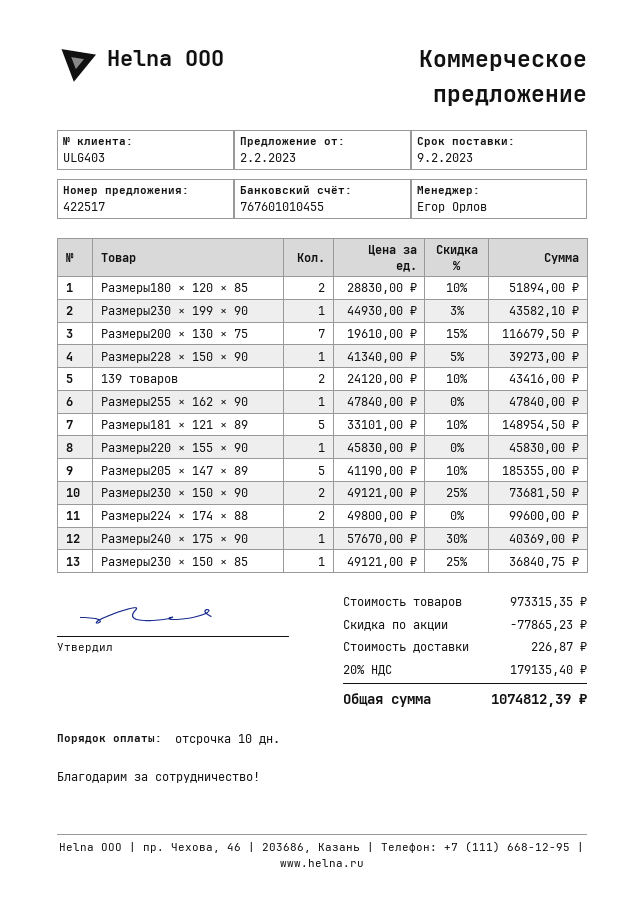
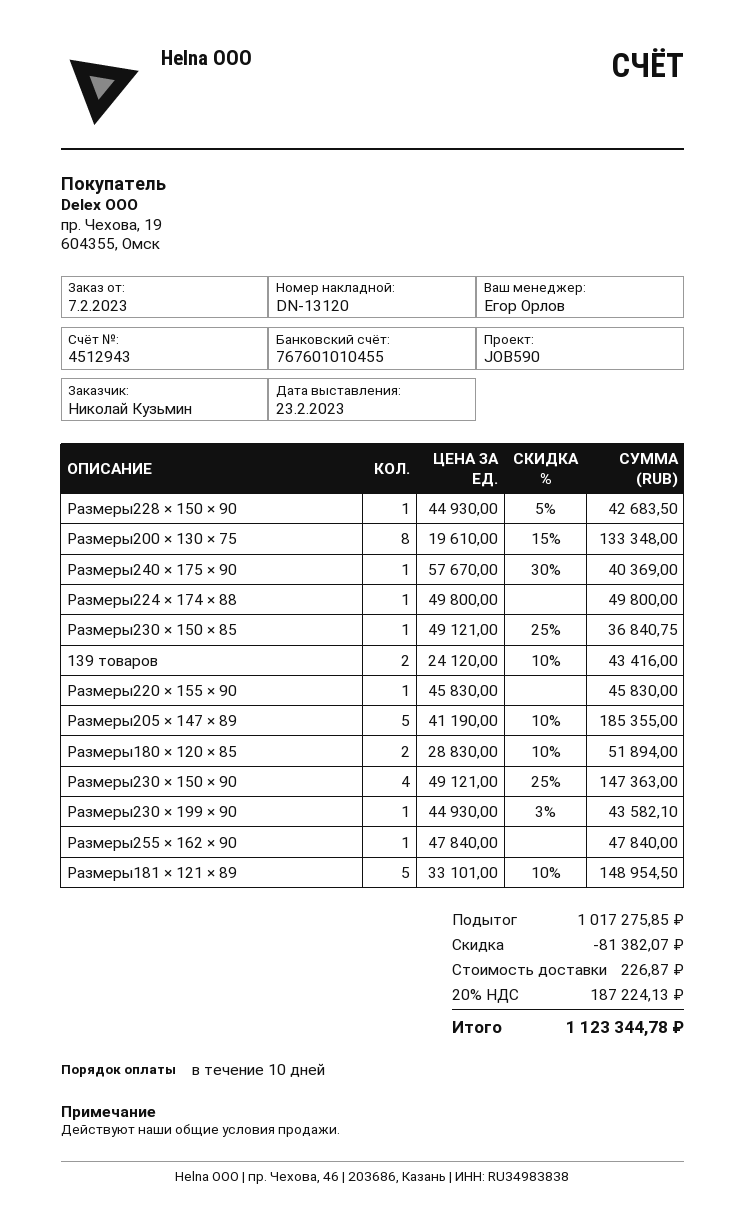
Размеры200 × 130 × 75: 7 x 19610.00 - 15% = 116679.50 -> 8 x 19610.00 - 15% = 133348.00
Размеры228 × 150 × 90: 1 x 41340.00 - 5% = 39273.00 -> 1 x 44930.00 - 5% = 42683.50
Размеры230 × 150 × 90: 2 x 49121.00 - 25% = 73681.50 -> 4 x 49121.00 - 25% = 147363.00
Размеры224 × 174 × 88: 2 x 49800.00 = 99600.00 -> 1 x 49800.00 = 49800.00
subtotal: 973315.35 -> 1017275.85
discount: 77865.23 -> 81382.07
tax: 20% = 179135.40 -> 20% = 187224.13
total: 1074812.39 -> 1123344.78

